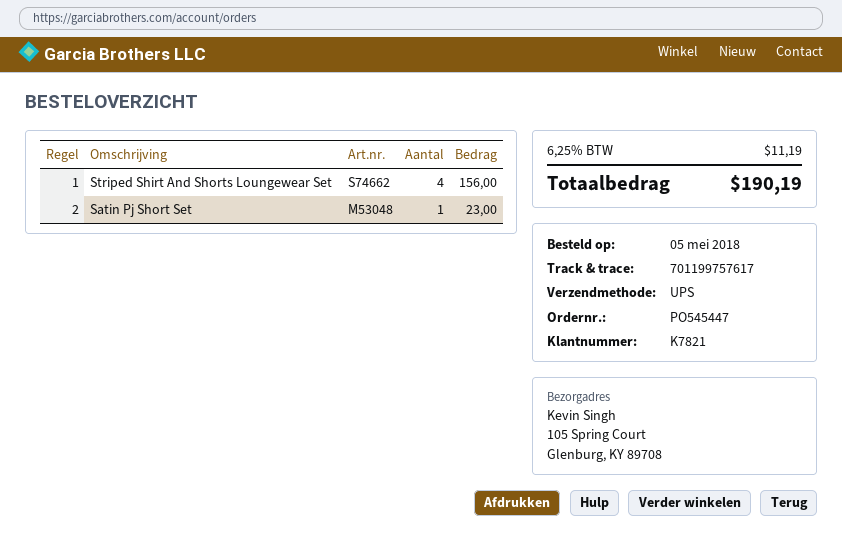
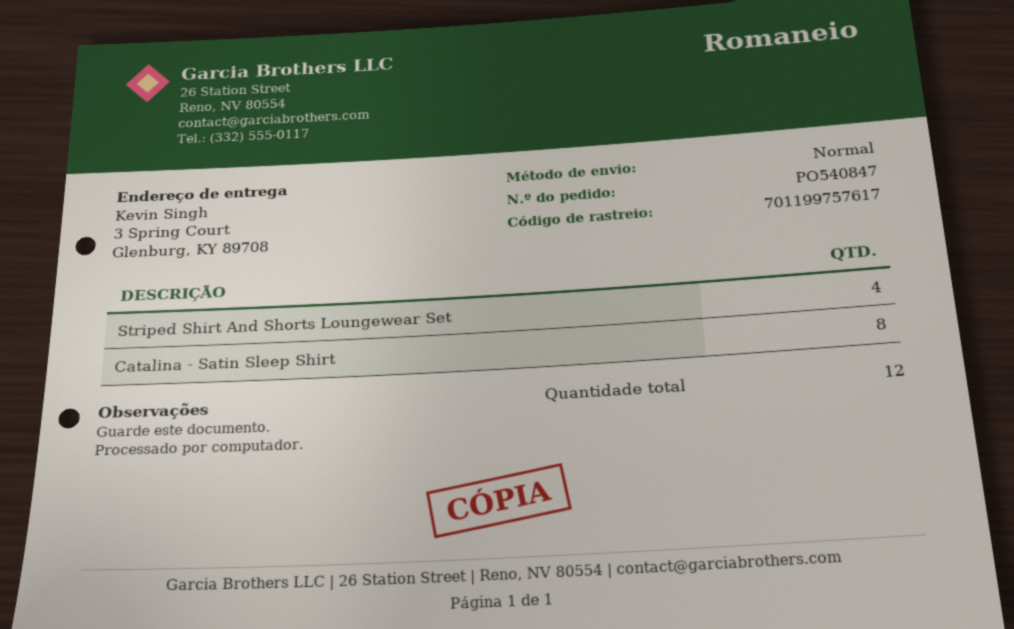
order number: PO545447 -> PO540847
shipping method: UPS -> standard
ship to: 105 Spring Court, Glenburg, KY 89708 -> 3 Spring Court, Glenburg, KY 89708
Satin Pj Short Set: 1 -> none
Catalina - Satin Sleep Shirt: none -> 8

